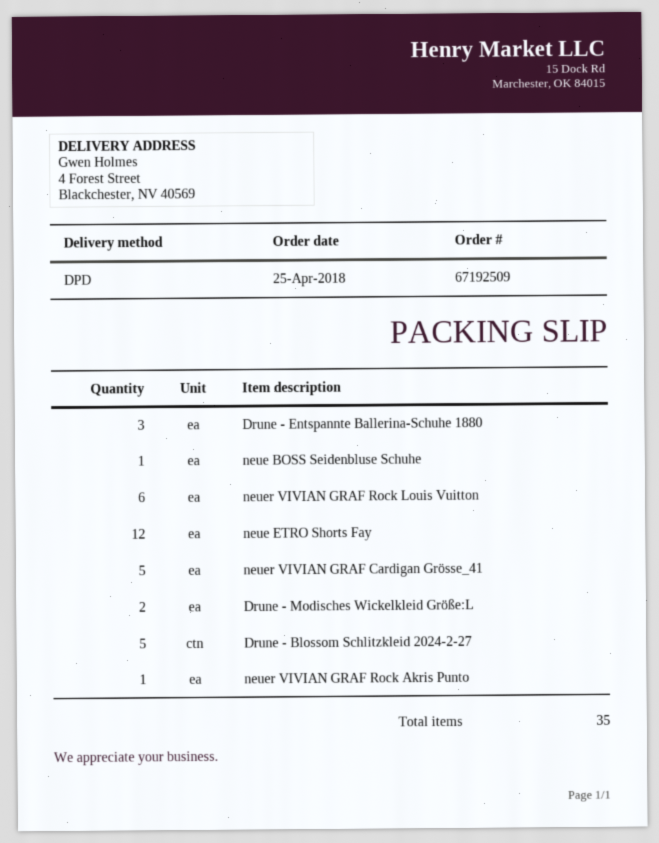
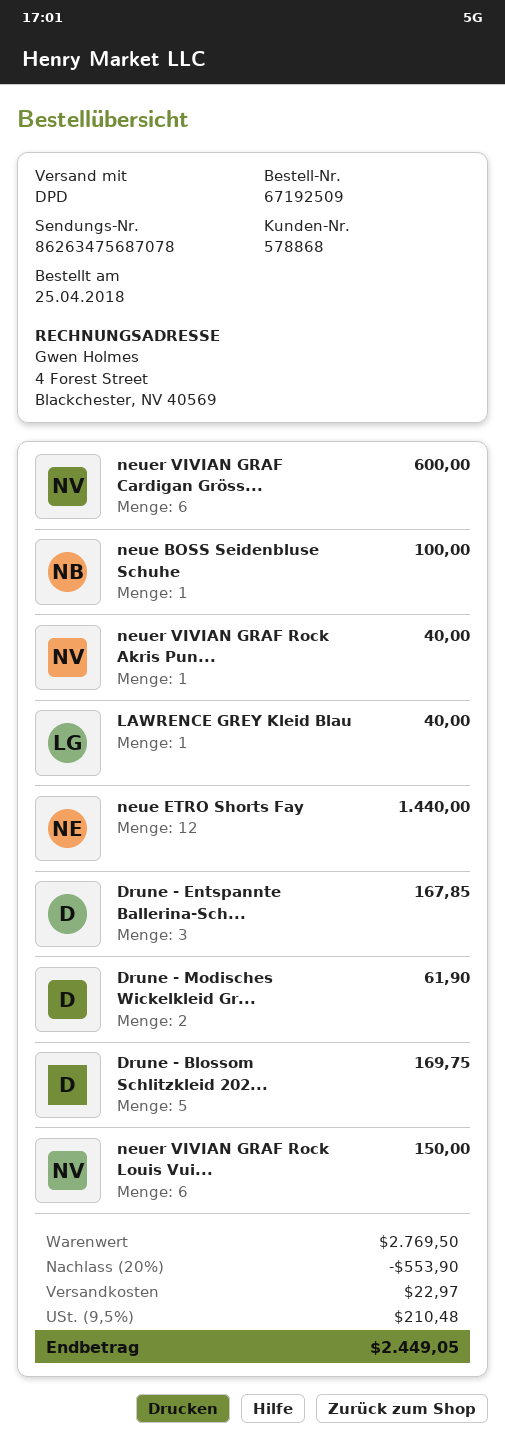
neuer VIVIAN GRAF Cardigan Grösse_41: 5 -> 6
LAWRENCE GREY Kleid Blau: none -> 1

